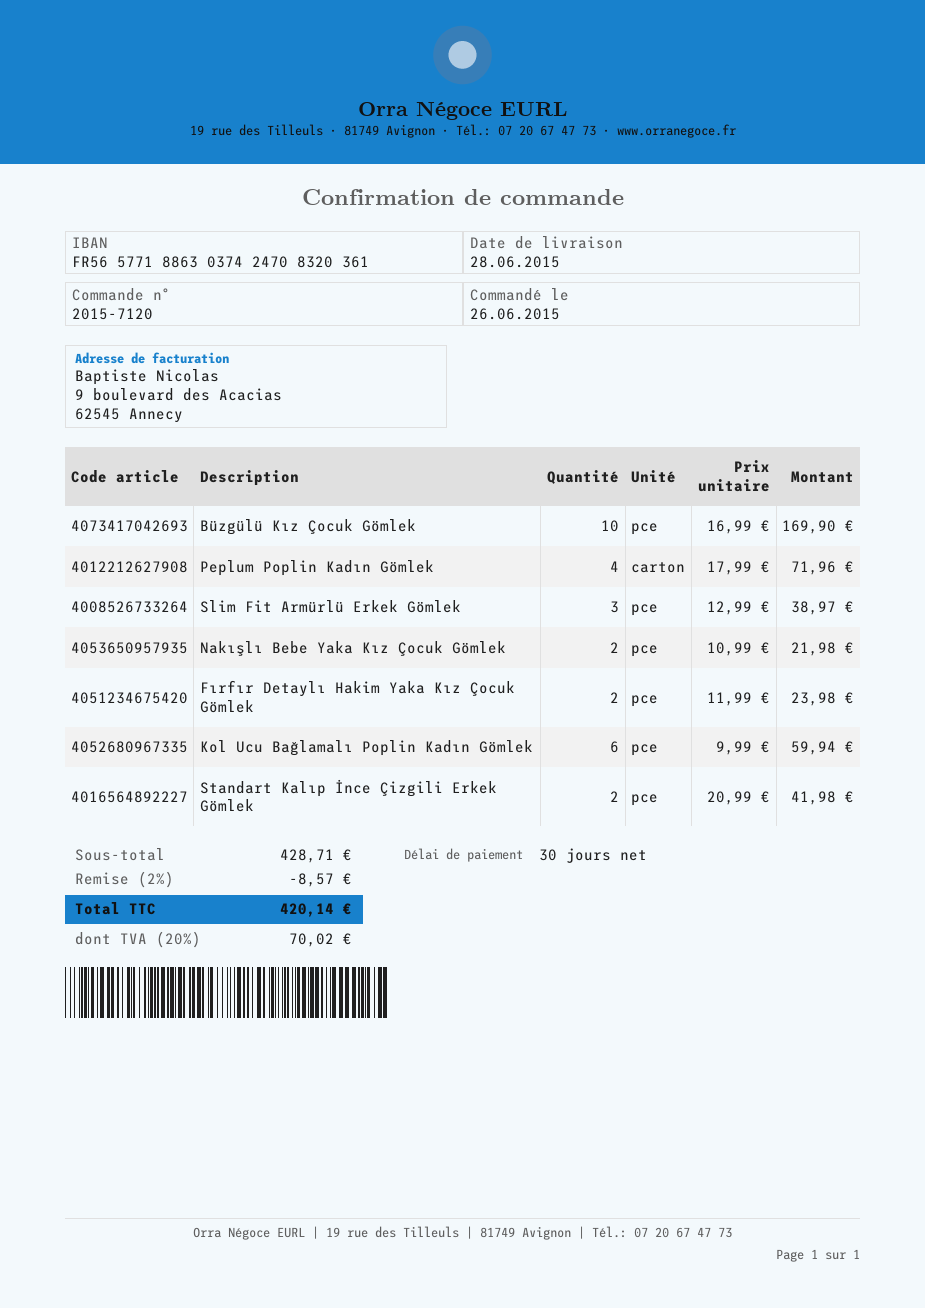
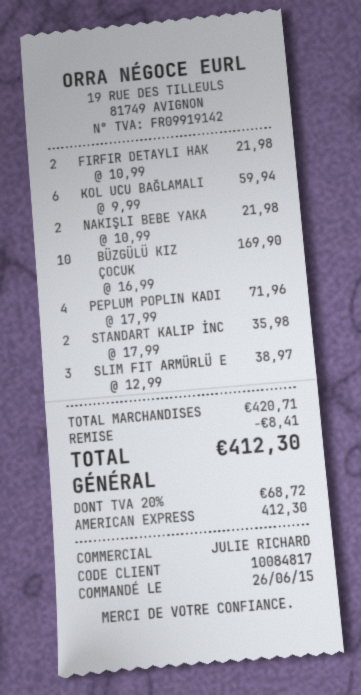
Fırfır Detaylı Hakim Yaka Kız Çocuk Gömlek: 2 x 11.99 = 23.98 -> 2 x 10.99 = 21.98
Standart Kalıp İnce Çizgili Erkek Gömlek: 2 x 20.99 = 41.98 -> 2 x 17.99 = 35.98
subtotal: 428.71 -> 420.71
discount: 8.57 -> 8.41
tax: 20% = 70.02 -> 20% = 68.72
total: 420.14 -> 412.30

